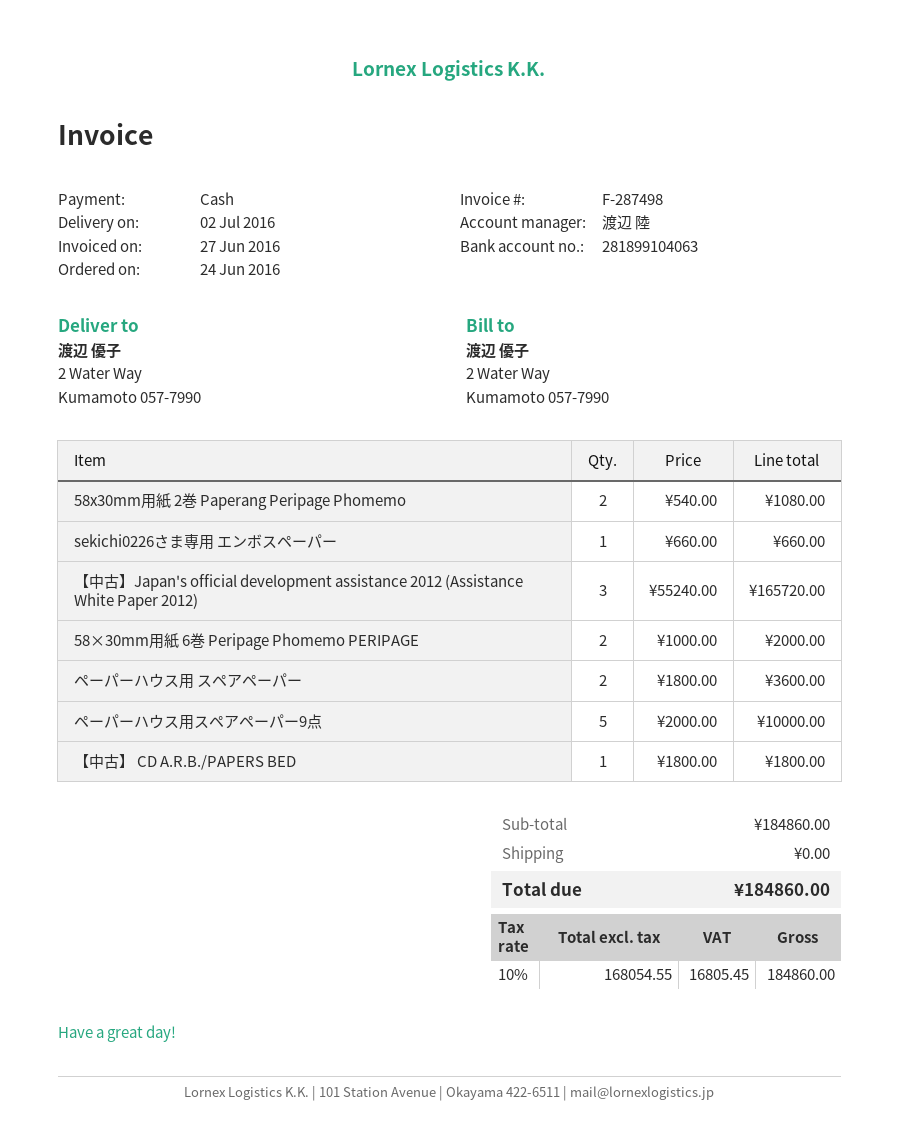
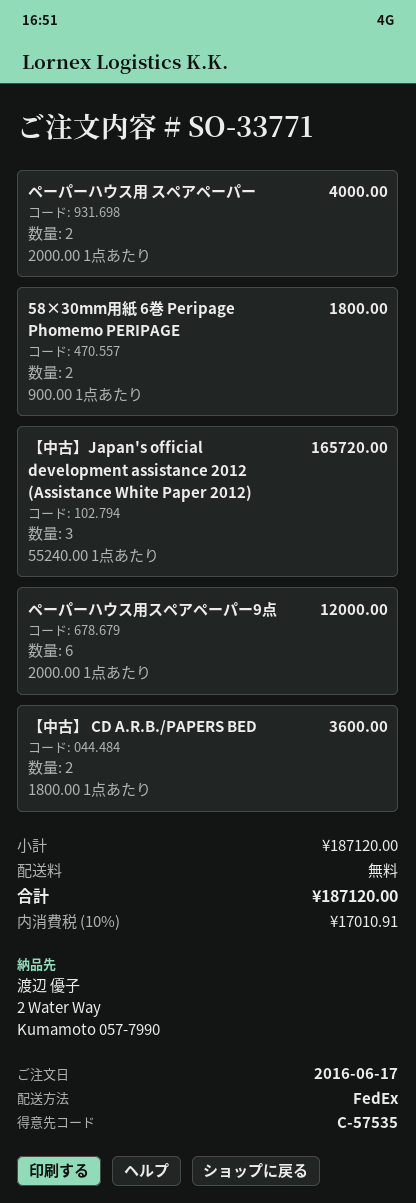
order date: 2016-06-24 -> 2016-06-17
58x30mm用紙 2巻 Paperang Peripage Phomemo: 2 x 540.00 = 1080.00 -> none
sekichi0226さま専用 エンボスペーパー: 1 x 660.00 = 660.00 -> none
58×30mm用紙 6巻 Peripage Phomemo PERIPAGE: 2 x 1000.00 = 2000.00 -> 2 x 900.00 = 1800.00
ペーパーハウス用 スペアペーパー: 2 x 1800.00 = 3600.00 -> 2 x 2000.00 = 4000.00
ペーパーハウス用スペアペーパー9点: 5 x 2000.00 = 10000.00 -> 6 x 2000.00 = 12000.00
【中古】 CD A.R.B./PAPERS BED: 1 x 1800.00 = 1800.00 -> 2 x 1800.00 = 3600.00
subtotal: 184860.00 -> 187120.00
tax: 10% = 16805.45 -> 10% = 17010.91
total: 184860.00 -> 187120.00

